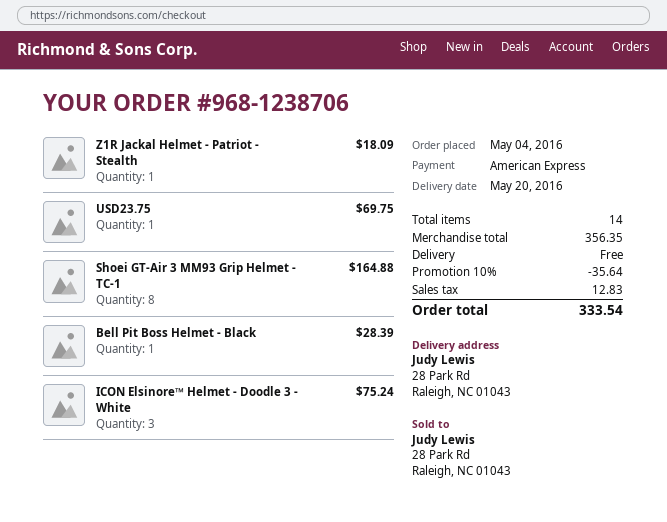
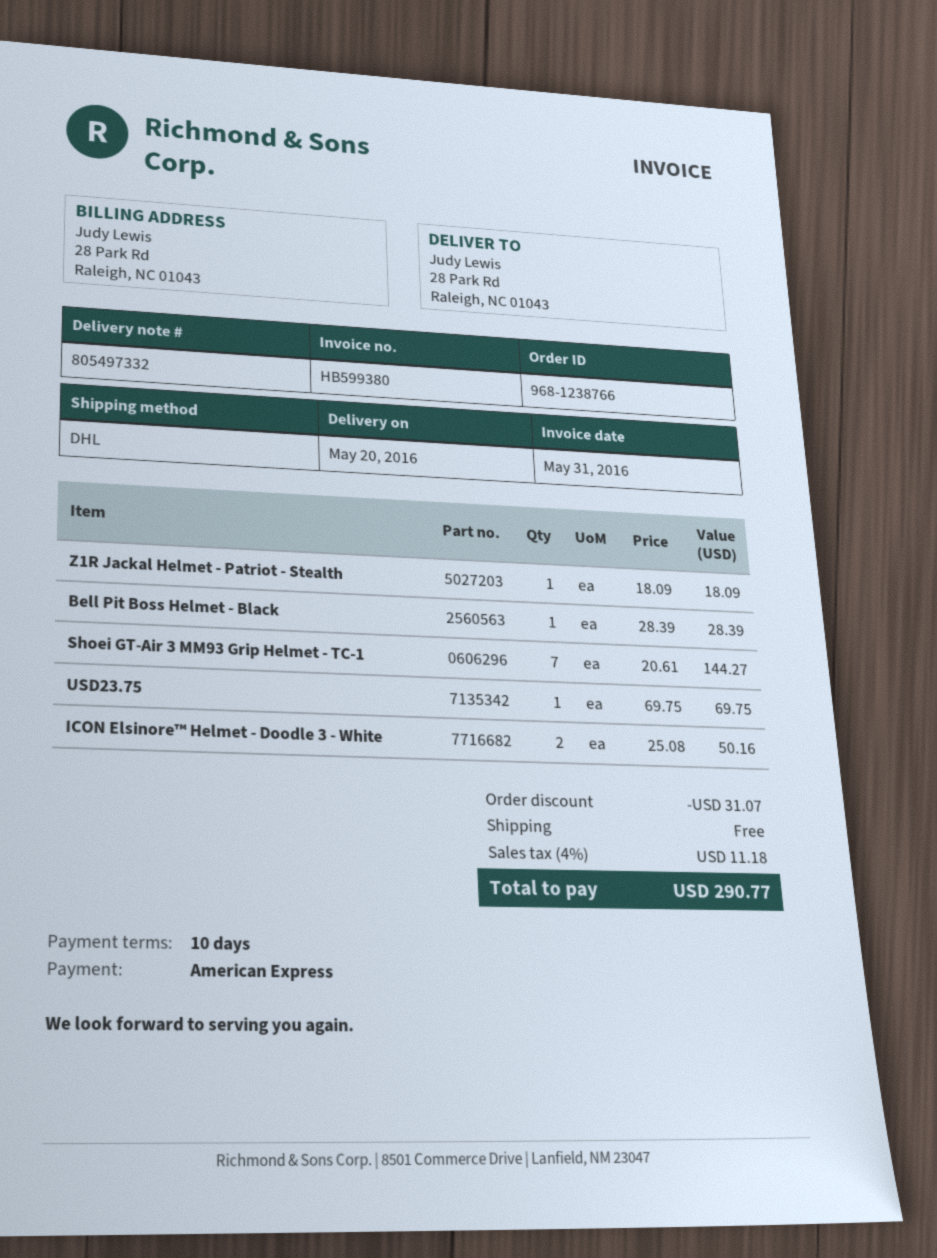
order number: 968-1238706 -> 968-1238766
Shoei GT-Air 3 MM93 Grip Helmet - TC-1: 8 for 164.88 -> 7 for 144.27
ICON Elsinore™ Helmet - Doodle 3 - White: 3 for 75.24 -> 2 for 50.16
discount: 35.64 -> 31.07
tax: 12.83 -> 11.18
total: 333.54 -> 290.77

